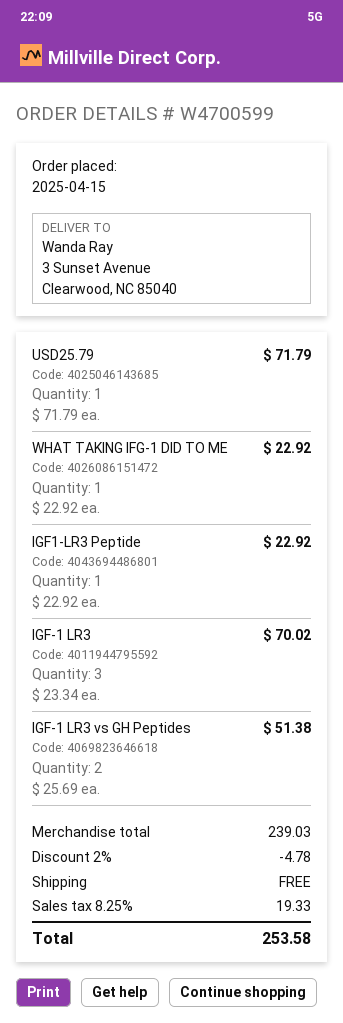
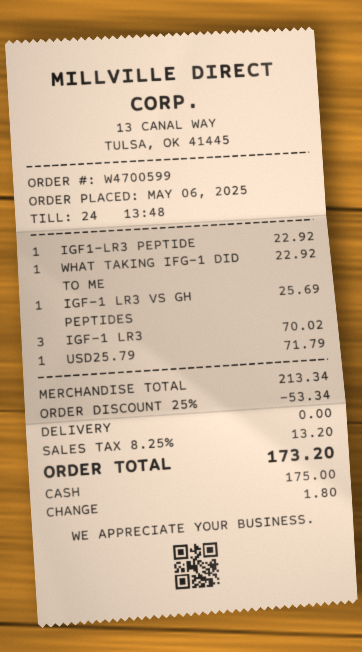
order date: 2025-04-15 -> 2025-05-06
IGF-1 LR3 vs GH Peptides: 2 for 51.38 -> 1 for 25.69
subtotal: 239.03 -> 213.34
discount: 2% = 4.78 -> 25% = 53.34
tax: 8.25% = 19.33 -> 8.25% = 13.20
total: 253.58 -> 173.20

